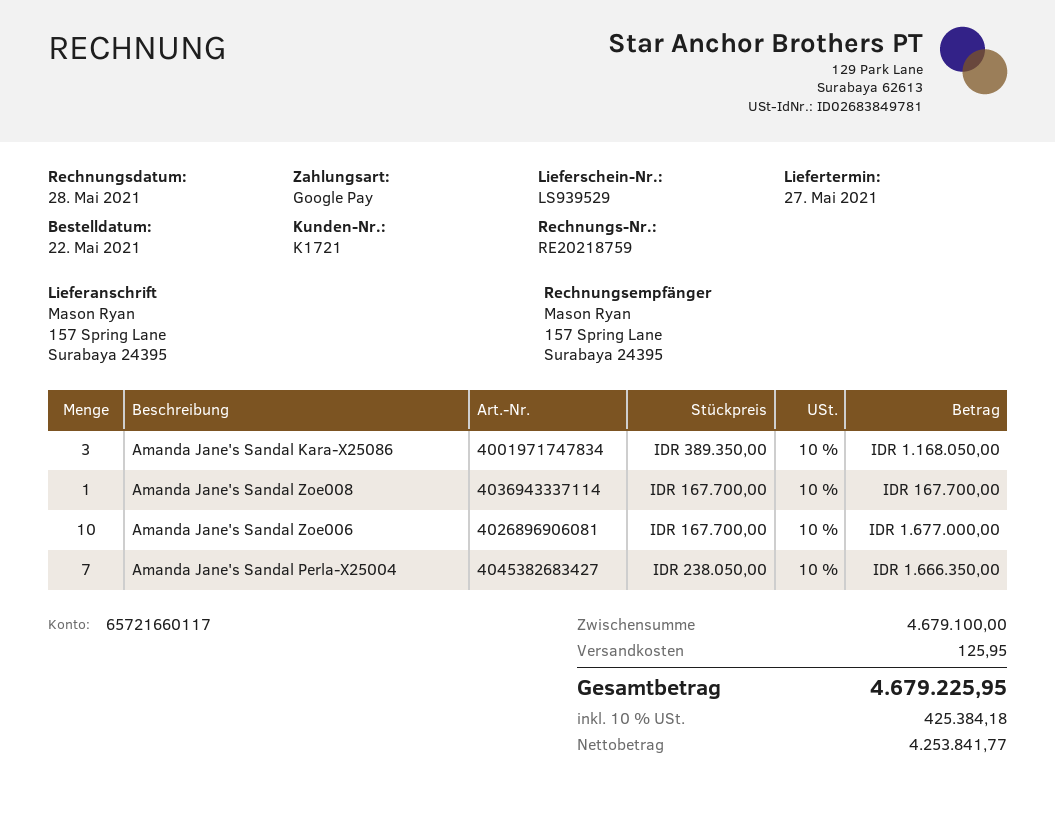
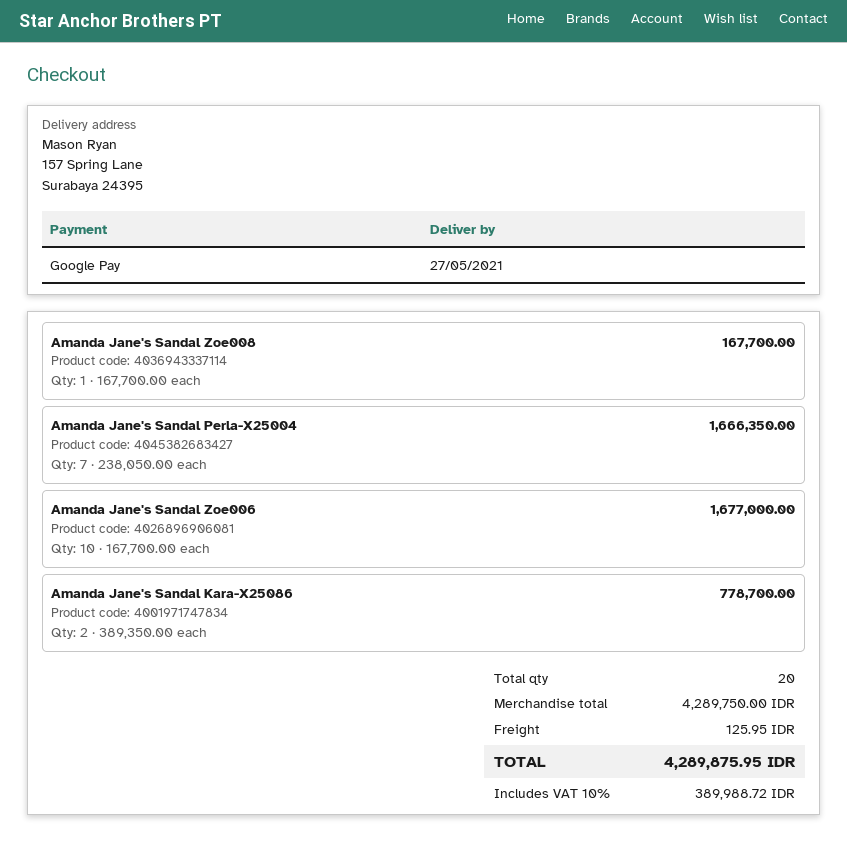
Amanda Jane's Sandal Kara-X25086: 3 x 389350.00 = 1168050.00 -> 2 x 389350.00 = 778700.00
subtotal: 4679100.00 -> 4289750.00
tax: 10% = 425384.18 -> 10% = 389988.72
total: 4679225.95 -> 4289875.95

